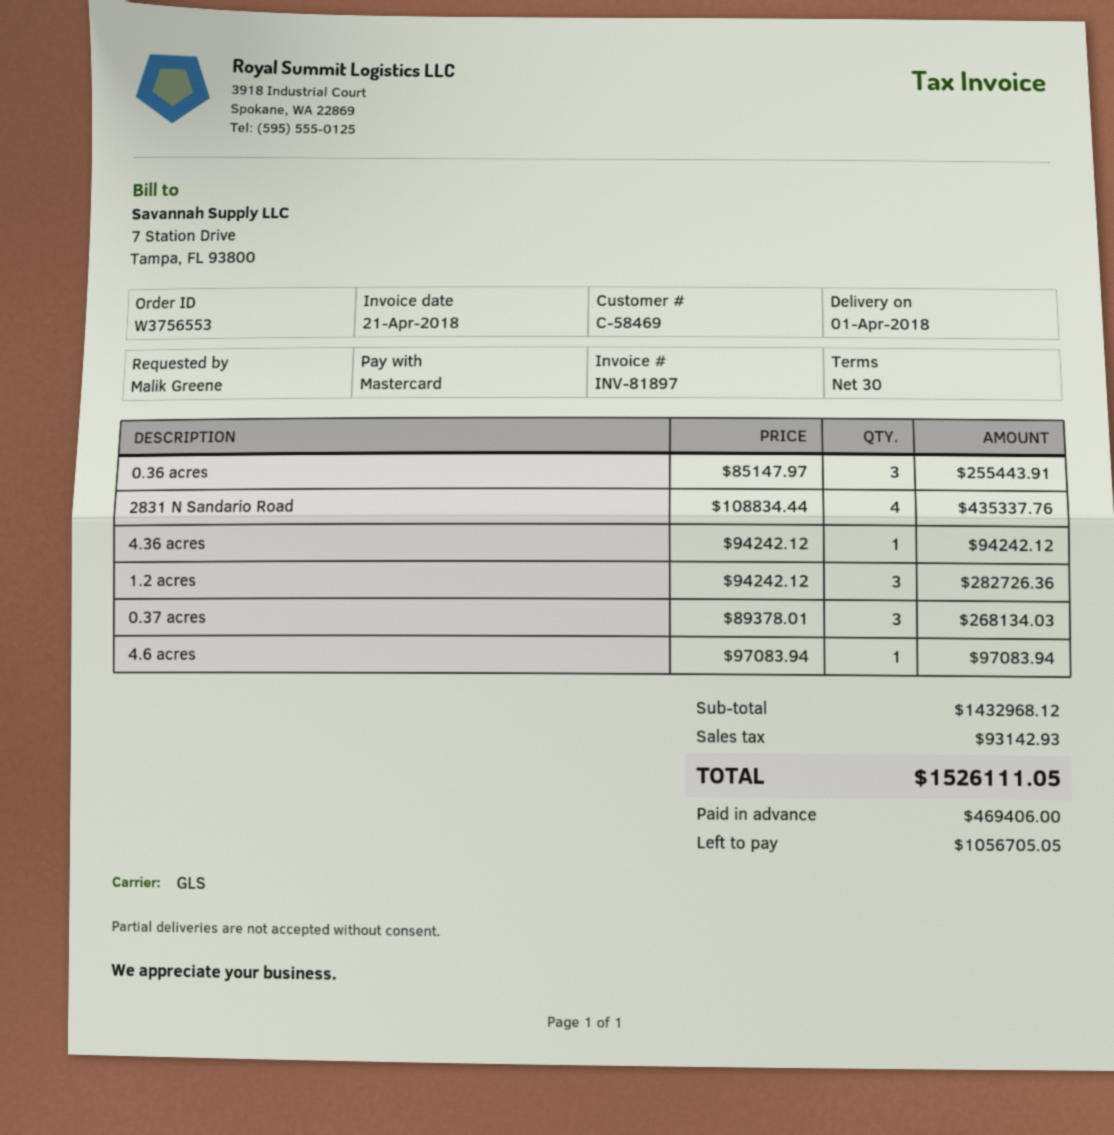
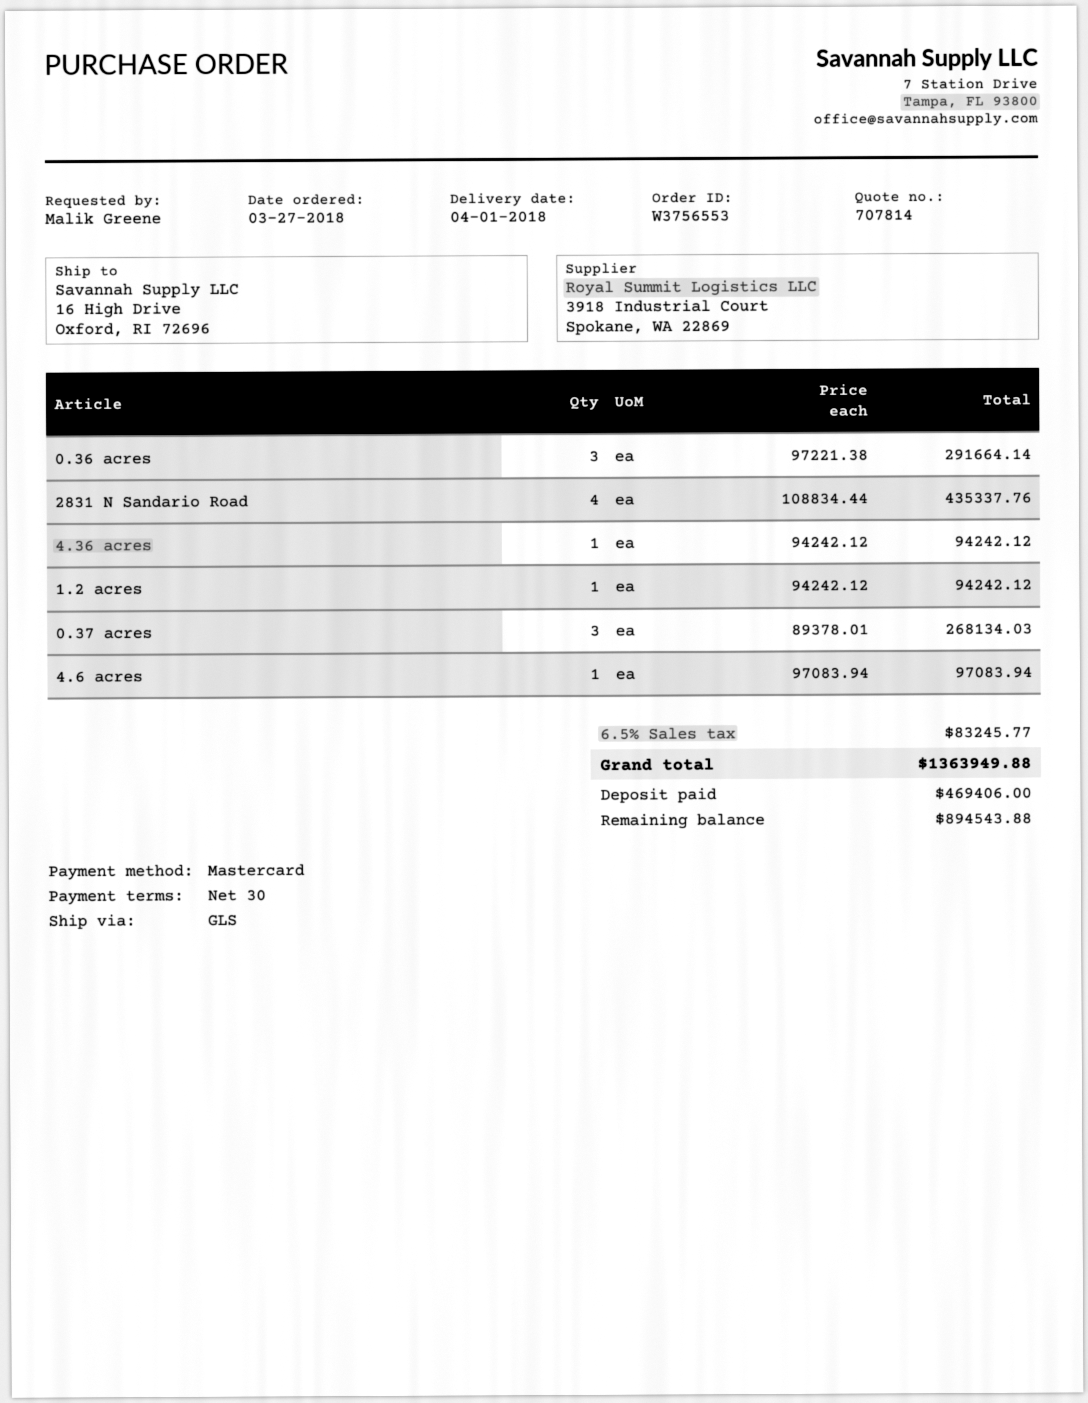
0.36 acres: 3 x 85147.97 = 255443.91 -> 3 x 97221.38 = 291664.14
1.2 acres: 3 x 94242.12 = 282726.36 -> 1 x 94242.12 = 94242.12
tax: 93142.93 -> 83245.77
total: 1526111.05 -> 1363949.88
balance: 1056705.05 -> 894543.88

